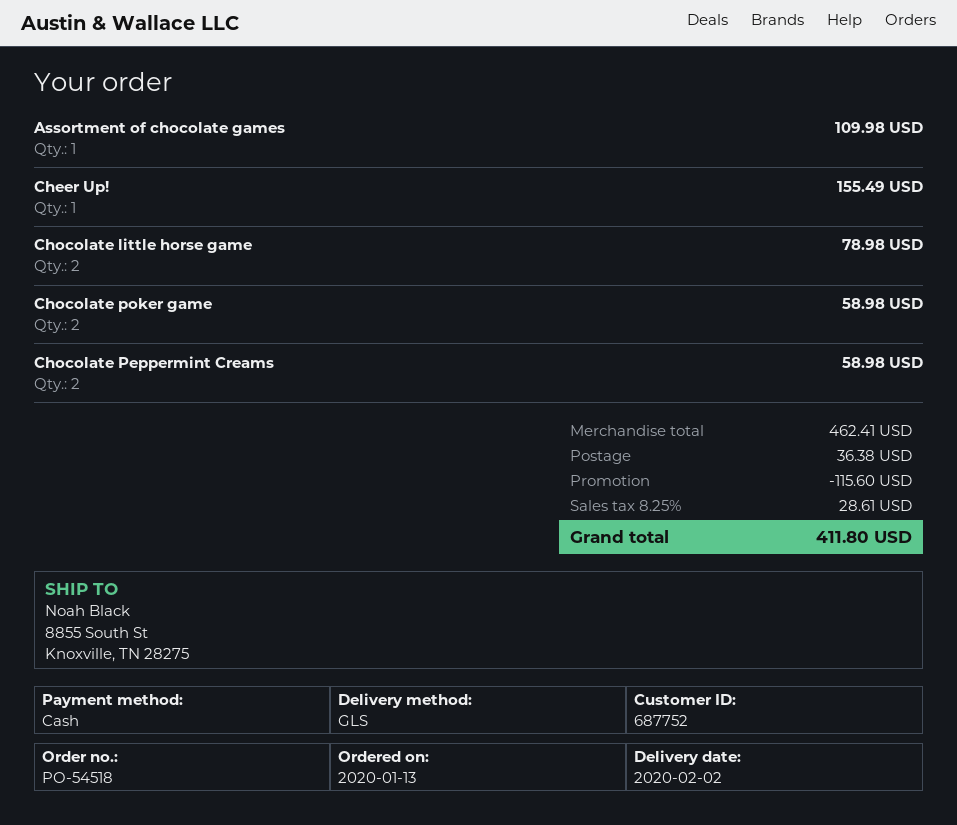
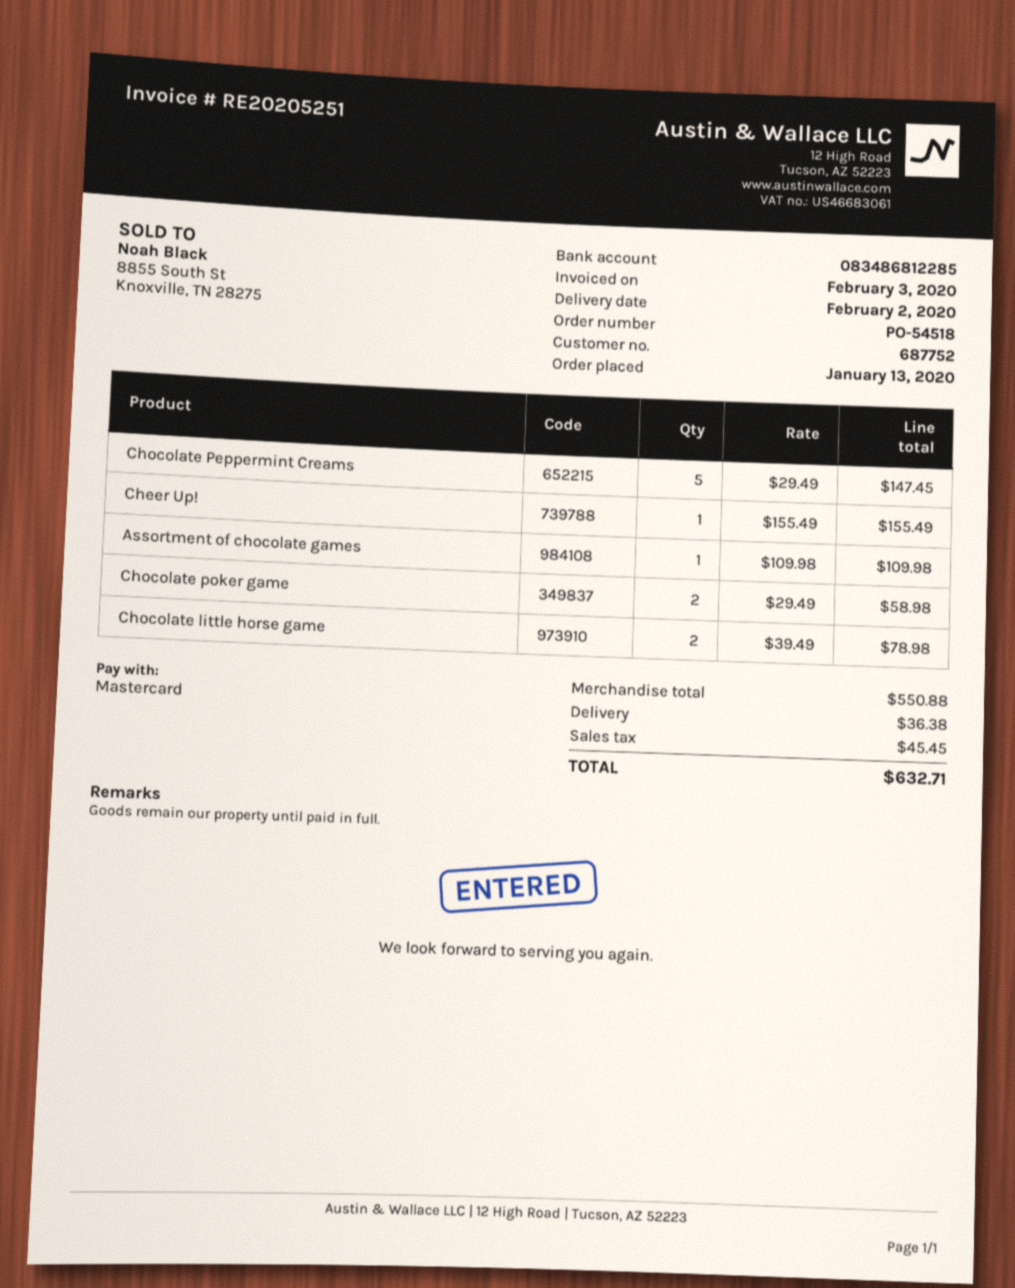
payment method: cash -> Mastercard
Chocolate Peppermint Creams: 2 for 58.98 -> 5 for 147.45
subtotal: 462.41 -> 550.88
discount: 115.60 -> none
tax: 28.61 -> 45.45
total: 411.80 -> 632.71

